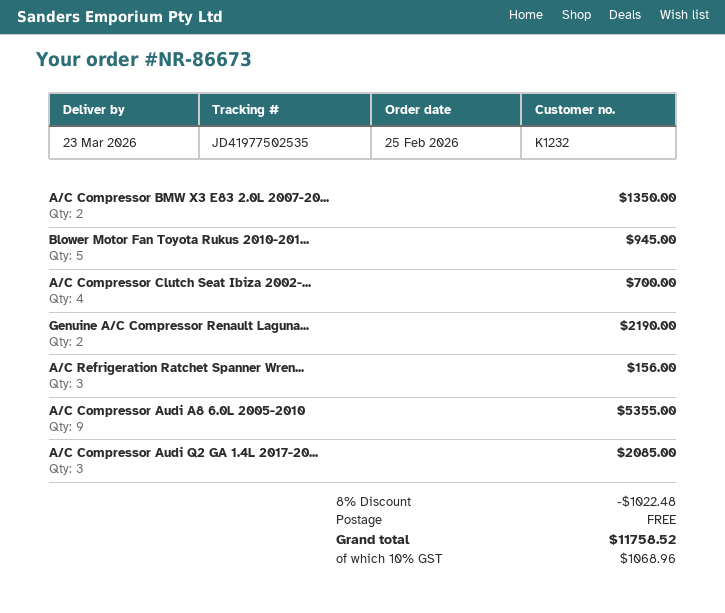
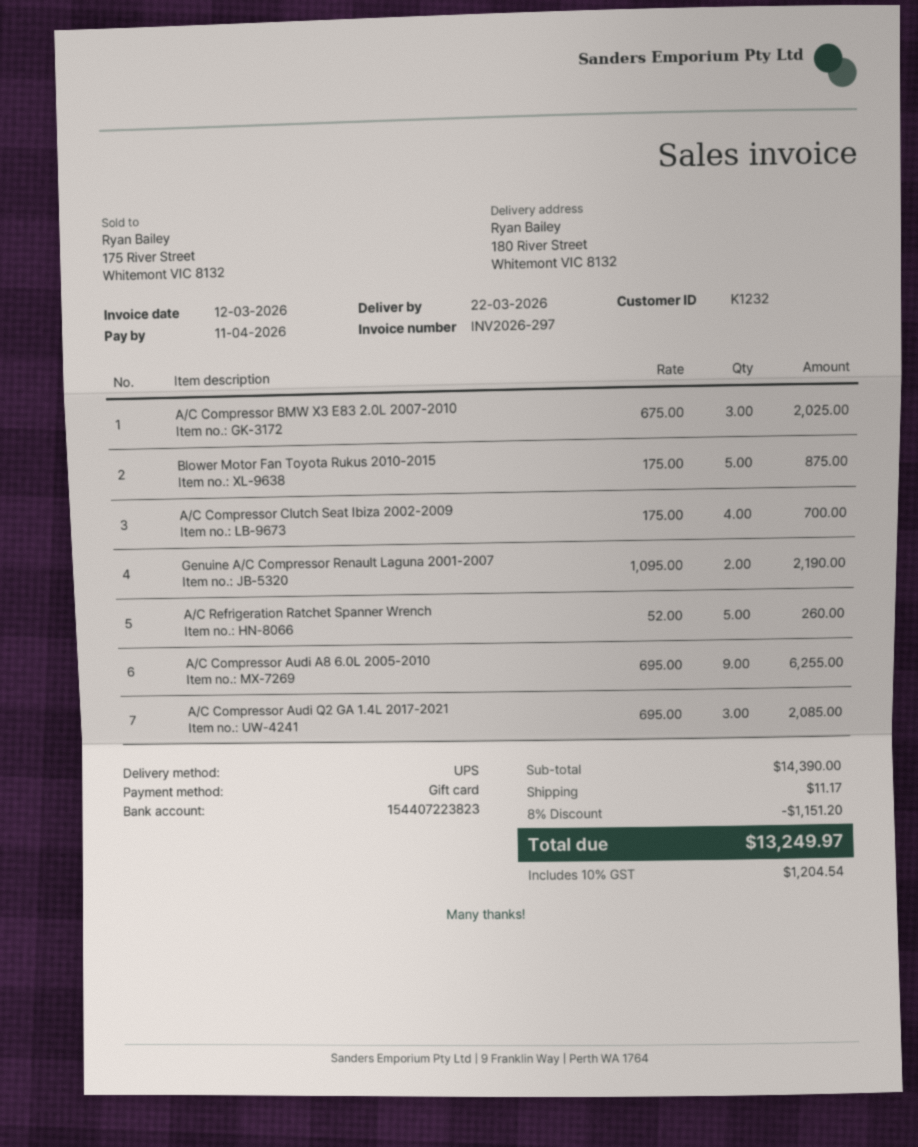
delivery date: 2026-03-23 -> 2026-03-22
A/C Compressor BMW X3 E83 2.0L 2007-20...: 2 for 1350.00 -> 3 for 2025.00
Blower Motor Fan Toyota Rukus 2010-201...: 5 for 945.00 -> 5 for 875.00
A/C Refrigeration Ratchet Spanner Wren...: 3 for 156.00 -> 5 for 260.00
A/C Compressor Audi A8 6.0L 2005-2010: 9 for 5355.00 -> 9 for 6255.00
discount: 8% = 1022.48 -> 8% = 1151.20
shipping: 0.00 -> 11.17
tax: 10% = 1068.96 -> 10% = 1204.54
total: 11758.52 -> 13249.97

